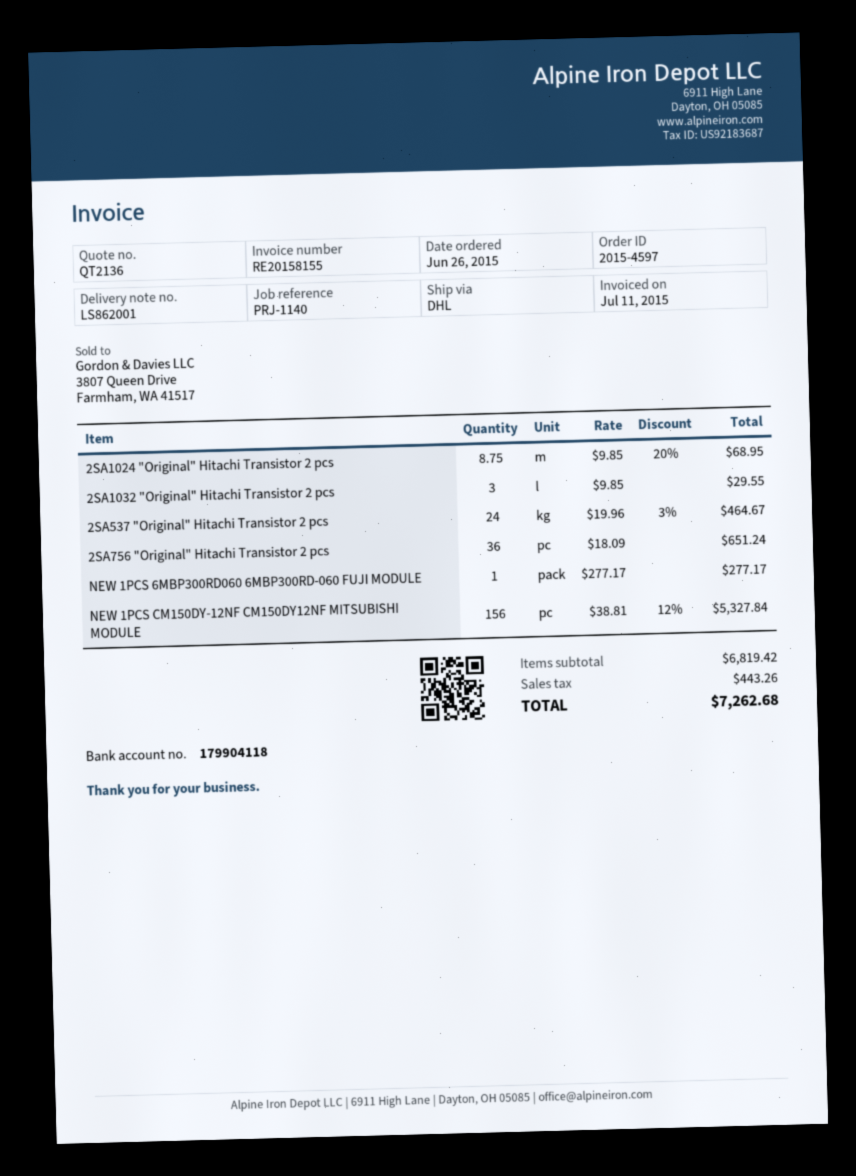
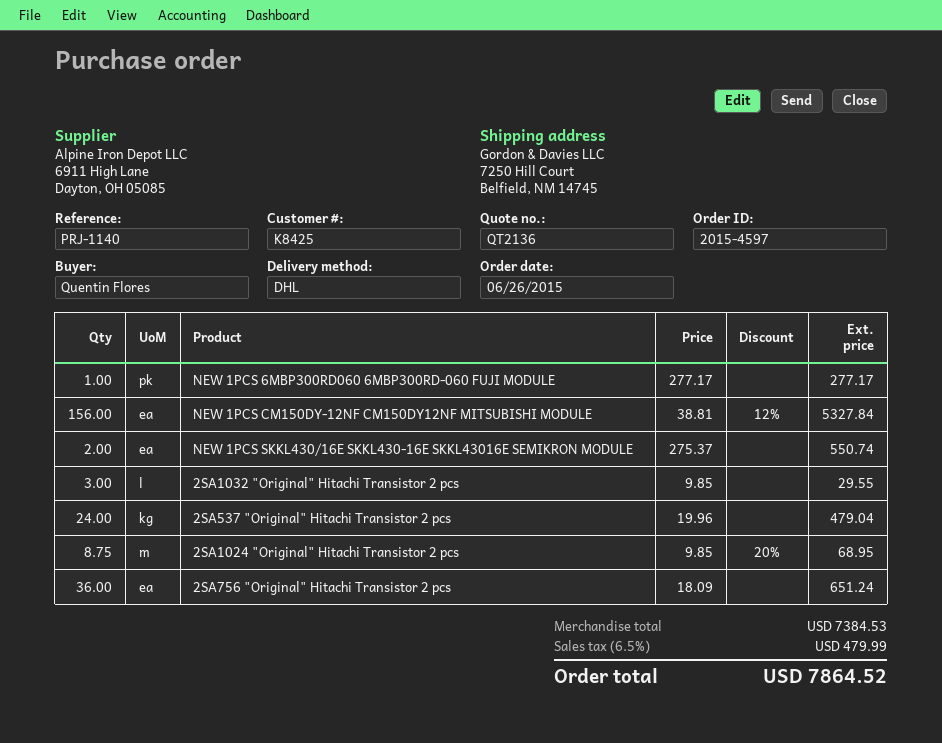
2SA537 "Original" Hitachi Transistor 2 pcs: 24 x 19.96 - 3% = 464.67 -> 24 x 19.96 = 479.04
NEW 1PCS SKKL430/16E SKKL430-16E SKKL43016E SEMIKRON MODULE: none -> 2 x 275.37 = 550.74
subtotal: 6819.42 -> 7384.53
tax: 443.26 -> 479.99
total: 7262.68 -> 7864.52

